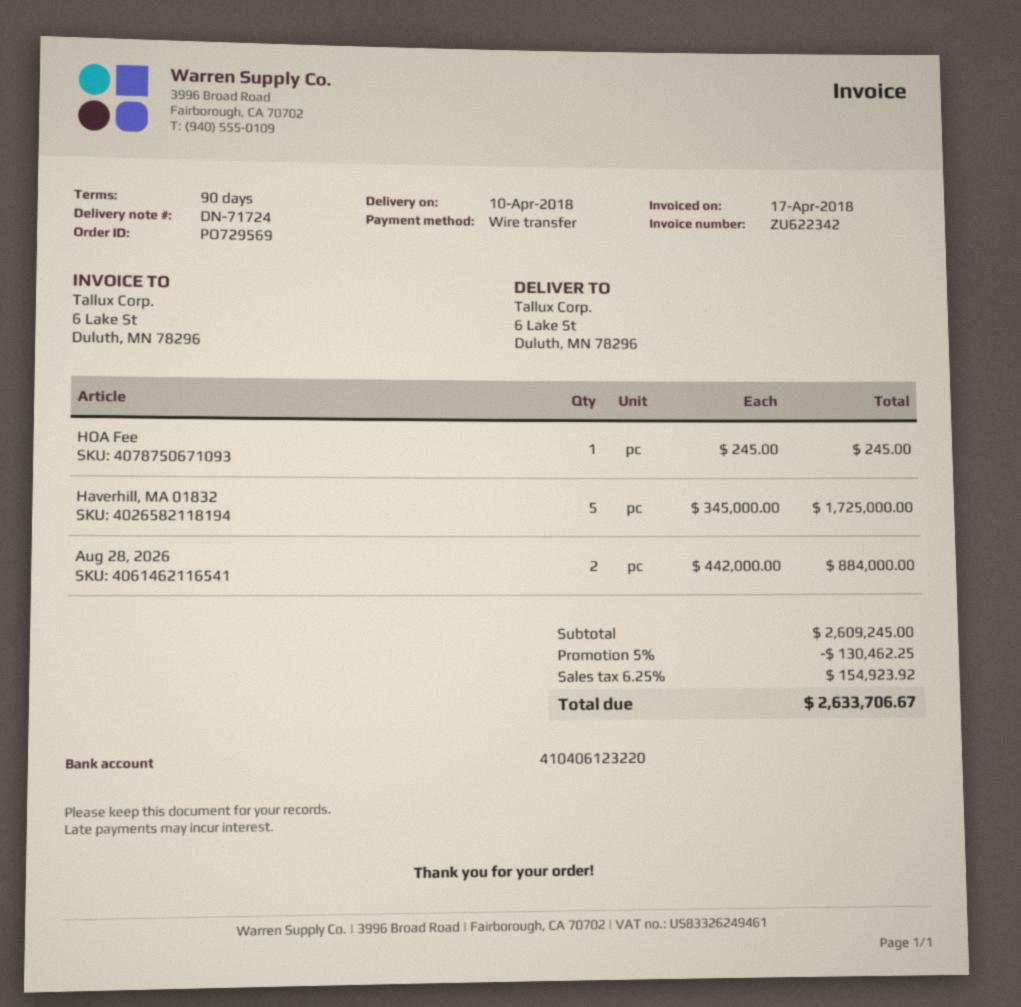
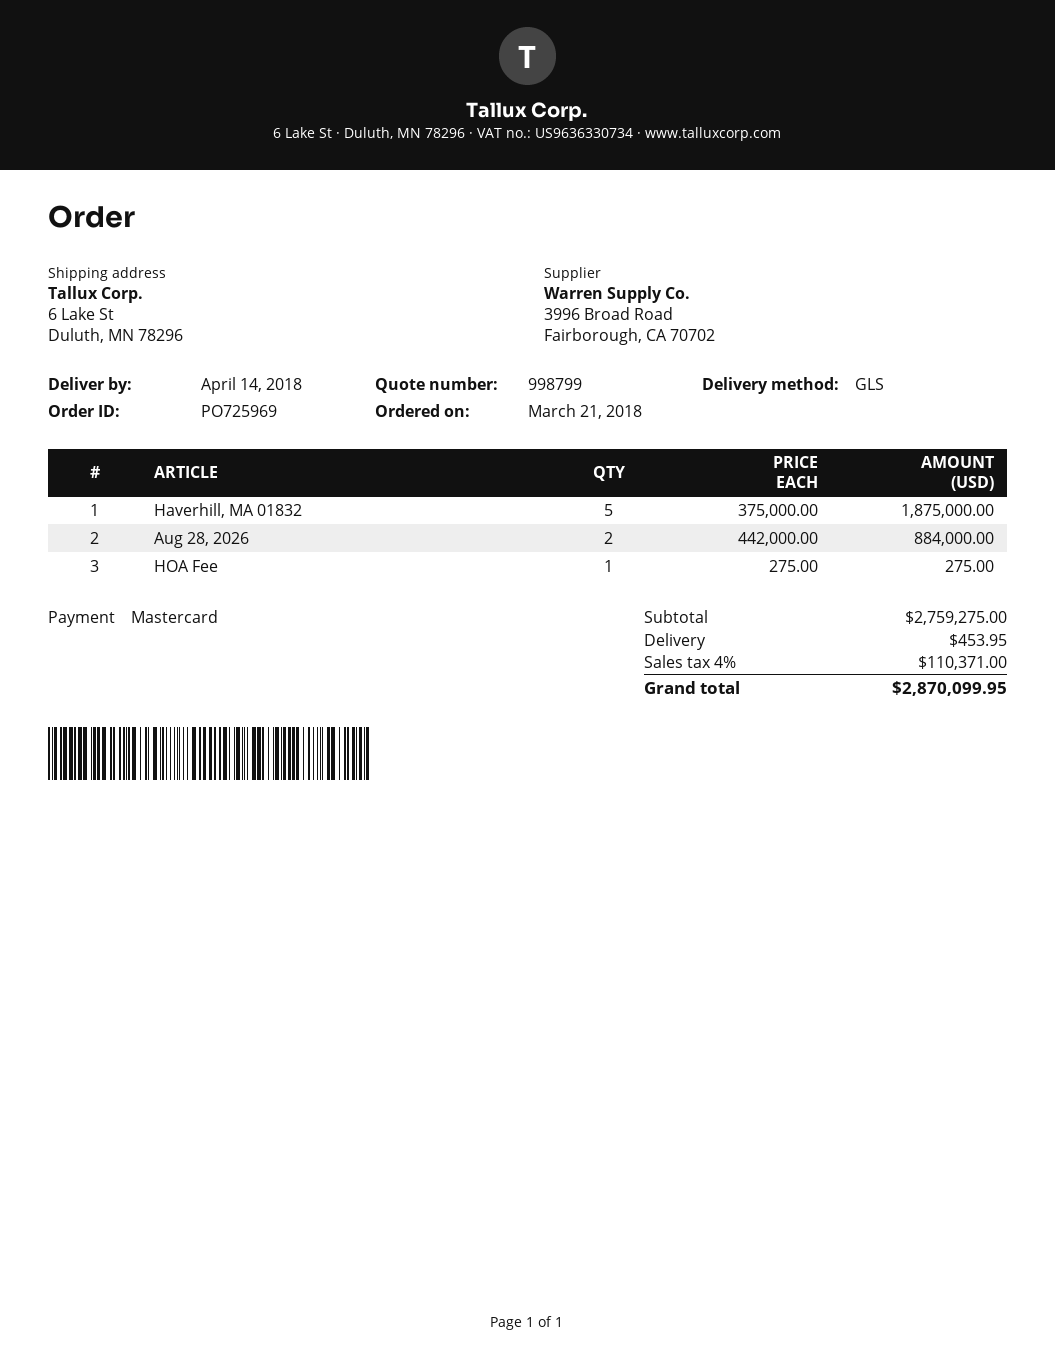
order number: PO729569 -> PO725969
delivery date: 2018-04-10 -> 2018-04-14
payment method: bank transfer -> Mastercard
HOA Fee: 1 x 245.00 = 245.00 -> 1 x 275.00 = 275.00
Haverhill, MA 01832: 5 x 345000.00 = 1725000.00 -> 5 x 375000.00 = 1875000.00
subtotal: 2609245.00 -> 2759275.00
discount: 5% = 130462.25 -> none
shipping: none -> 453.95
tax: 6.25% = 154923.92 -> 4% = 110371.00
total: 2633706.67 -> 2870099.95

